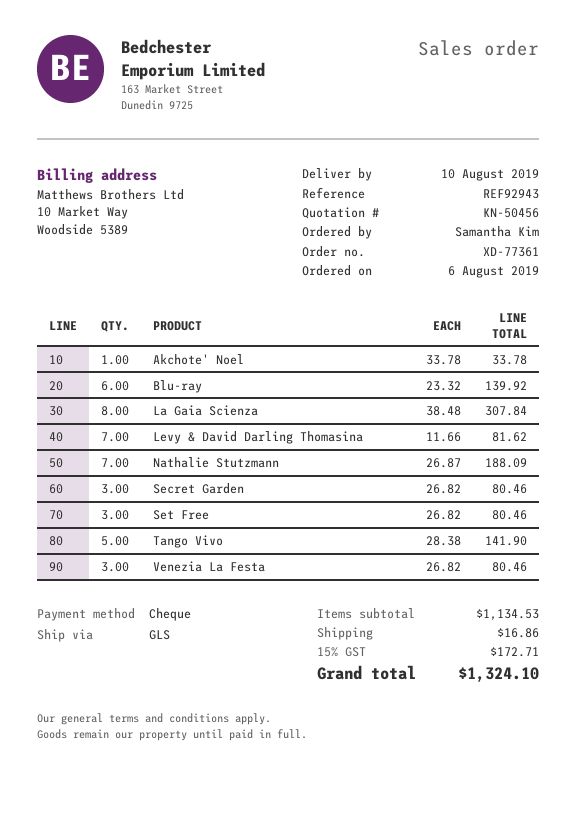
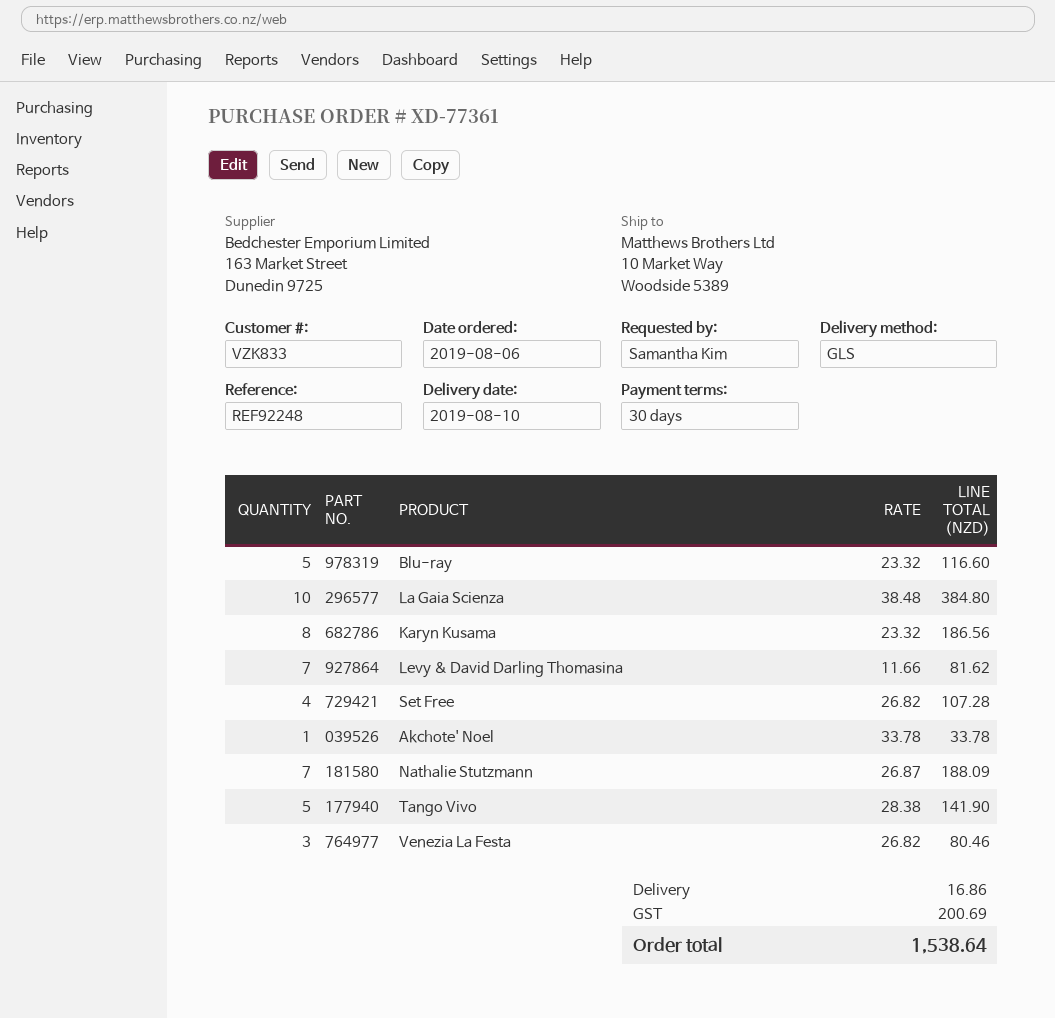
reference: REF92943 -> REF92248
Blu-ray: 6 x 23.32 = 139.92 -> 5 x 23.32 = 116.60
La Gaia Scienza: 8 x 38.48 = 307.84 -> 10 x 38.48 = 384.80
Secret Garden: 3 x 26.82 = 80.46 -> none
Set Free: 3 x 26.82 = 80.46 -> 4 x 26.82 = 107.28
Karyn Kusama: none -> 8 x 23.32 = 186.56
tax: 172.71 -> 200.69
total: 1324.10 -> 1538.64

